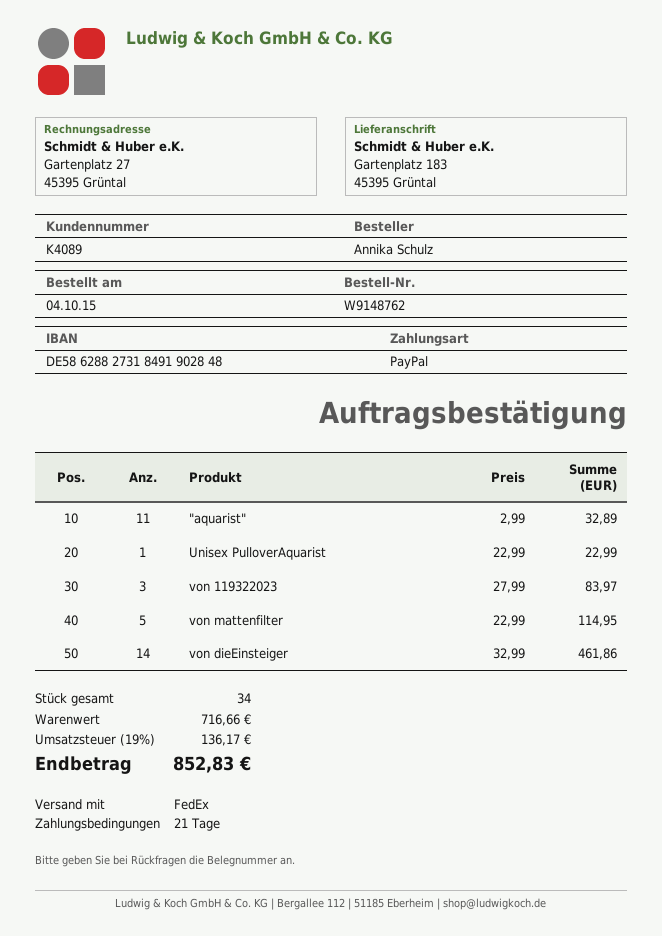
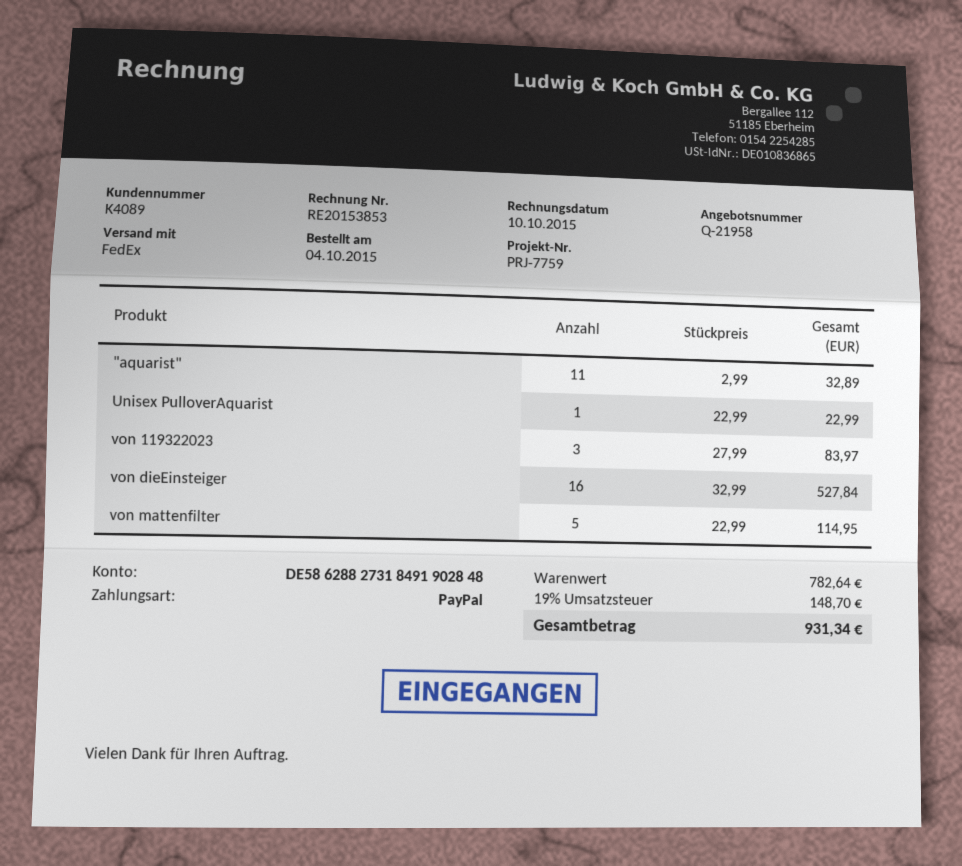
von dieEinsteiger: 14 x 32.99 = 461.86 -> 16 x 32.99 = 527.84
subtotal: 716.66 -> 782.64
tax: 19% = 136.17 -> 19% = 148.70
total: 852.83 -> 931.34

